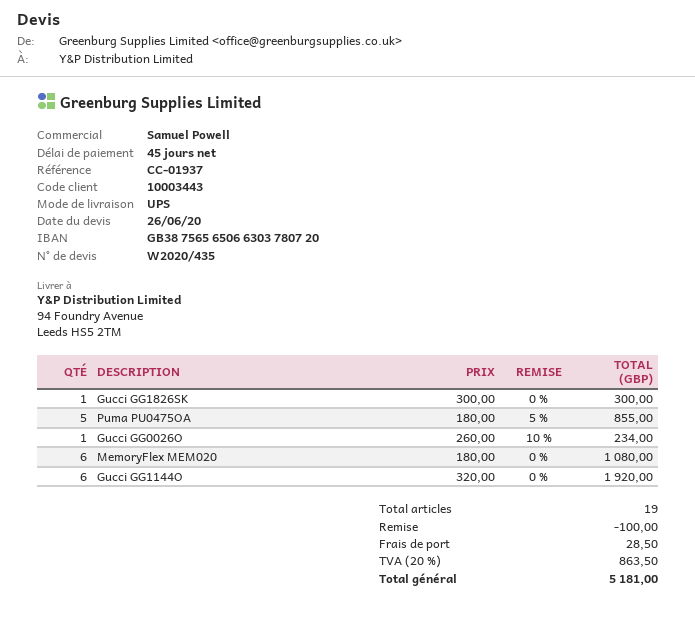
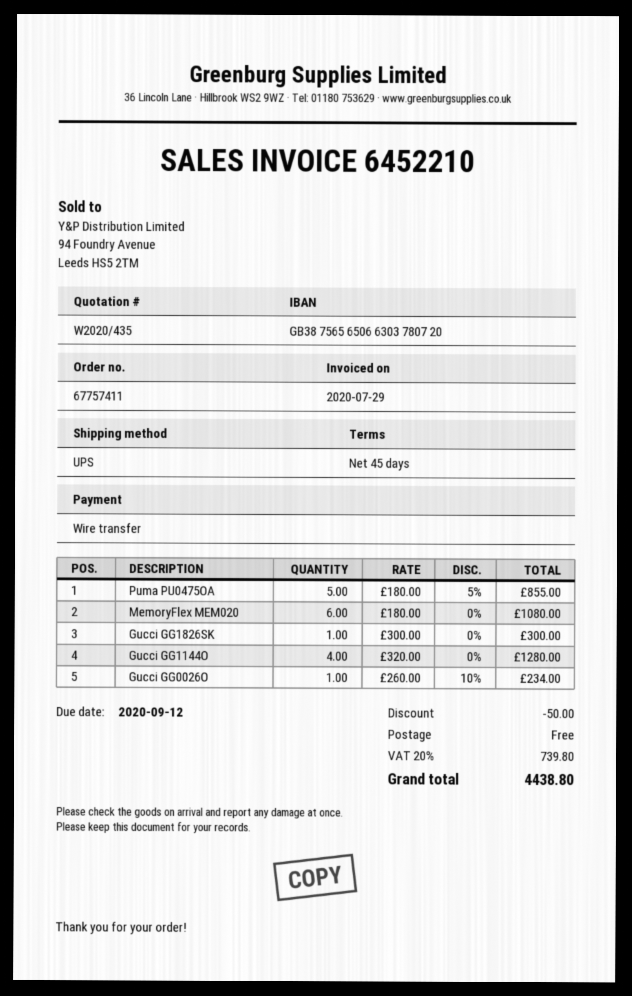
Gucci GG1144O: 6 x 320.00 = 1920.00 -> 4 x 320.00 = 1280.00
discount: 100.00 -> 50.00
shipping: 28.50 -> 0.00
tax: 20% = 863.50 -> 20% = 739.80
total: 5181.00 -> 4438.80

